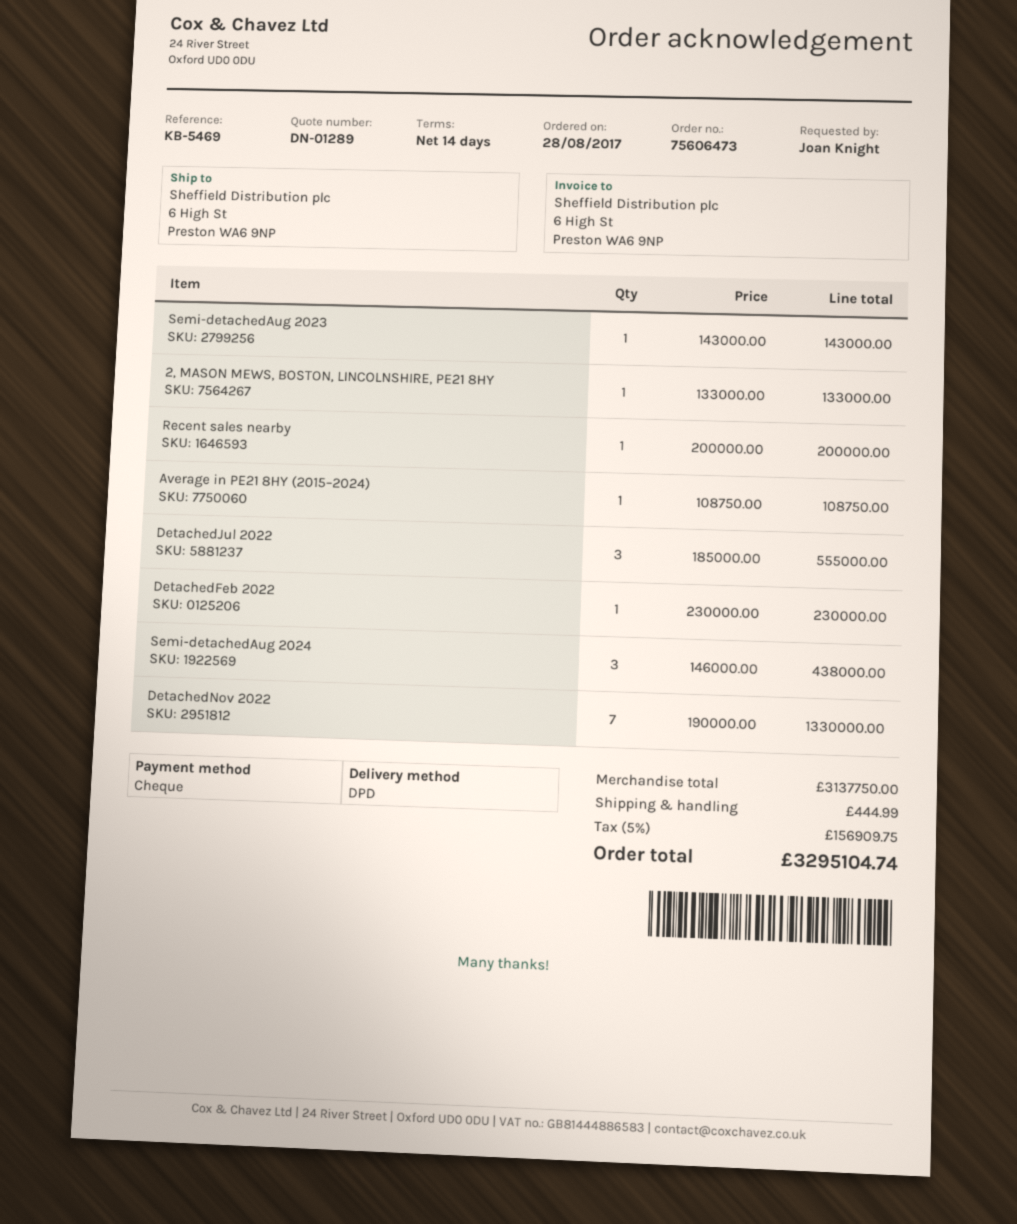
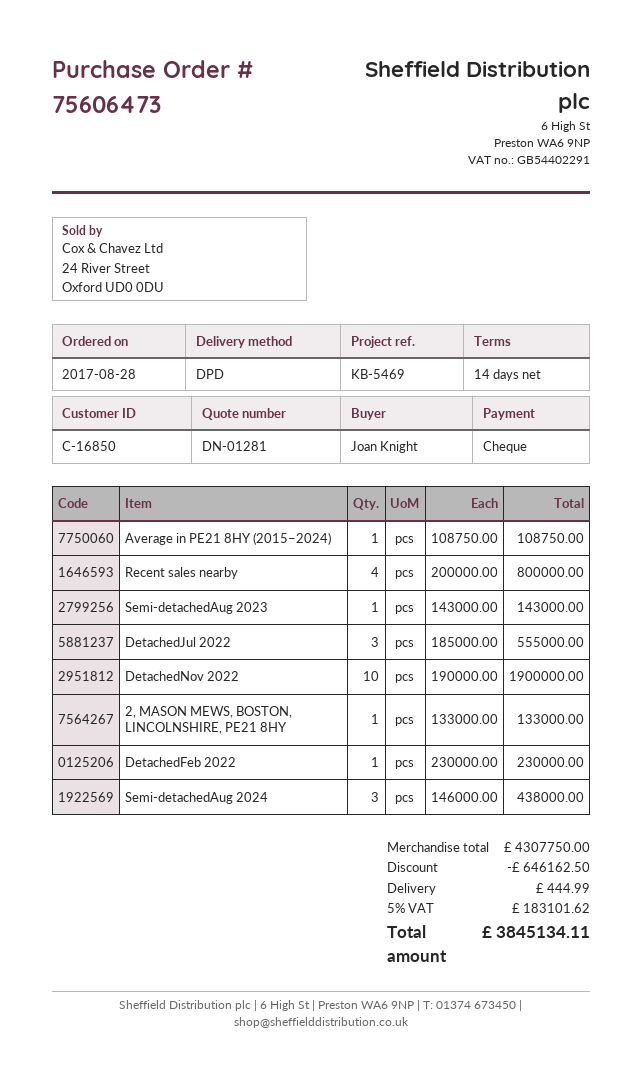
quote number: DN-01289 -> DN-01281
Recent sales nearby: 1 x 200000.00 = 200000.00 -> 4 x 200000.00 = 800000.00
DetachedNov 2022: 7 x 190000.00 = 1330000.00 -> 10 x 190000.00 = 1900000.00
subtotal: 3137750.00 -> 4307750.00
discount: none -> 646162.50
tax: 5% = 156909.75 -> 5% = 183101.62
total: 3295104.74 -> 3845134.11

